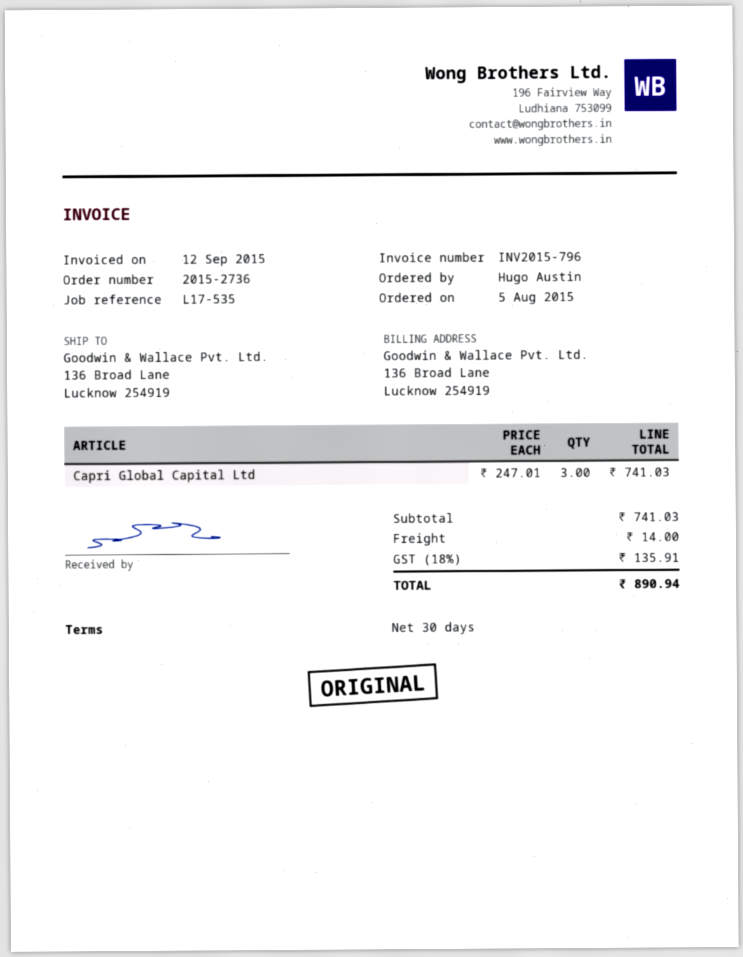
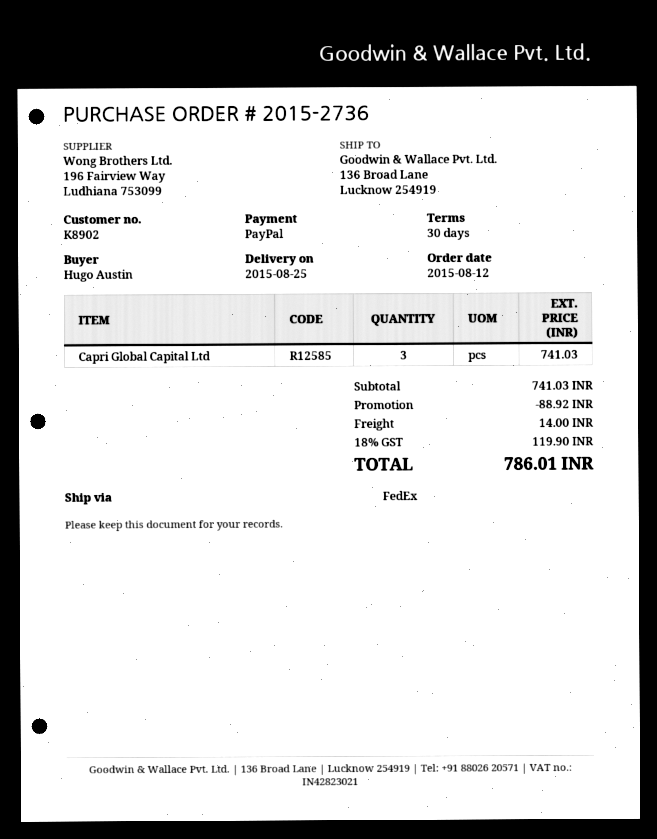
order date: 2015-08-05 -> 2015-08-12
discount: none -> 88.92
tax: 18% = 135.91 -> 18% = 119.90
total: 890.94 -> 786.01

